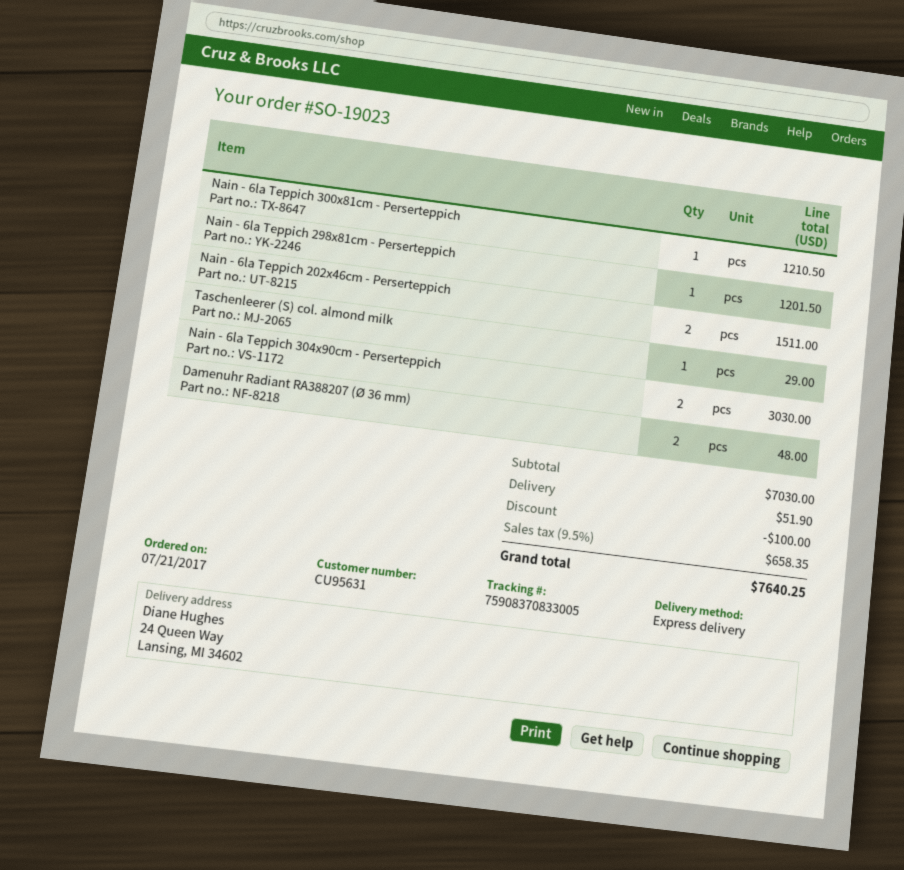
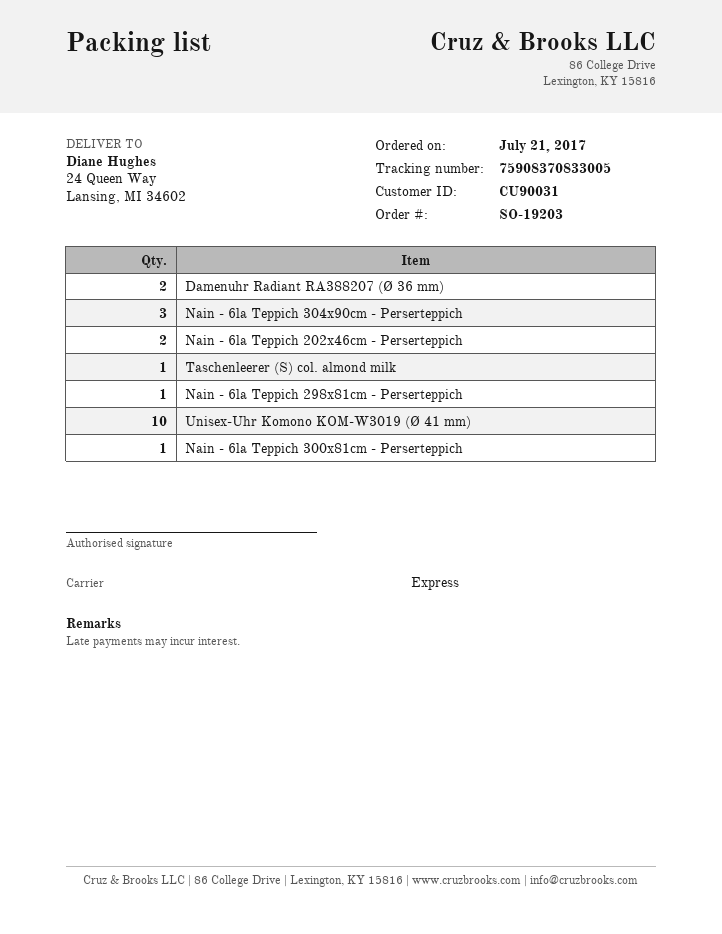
order number: SO-19023 -> SO-19203
customer number: CU95631 -> CU90031
Nain - 6la Teppich 304x90cm - Perserteppich: 2 -> 3
Unisex-Uhr Komono KOM-W3019 (Ø 41 mm): none -> 10

